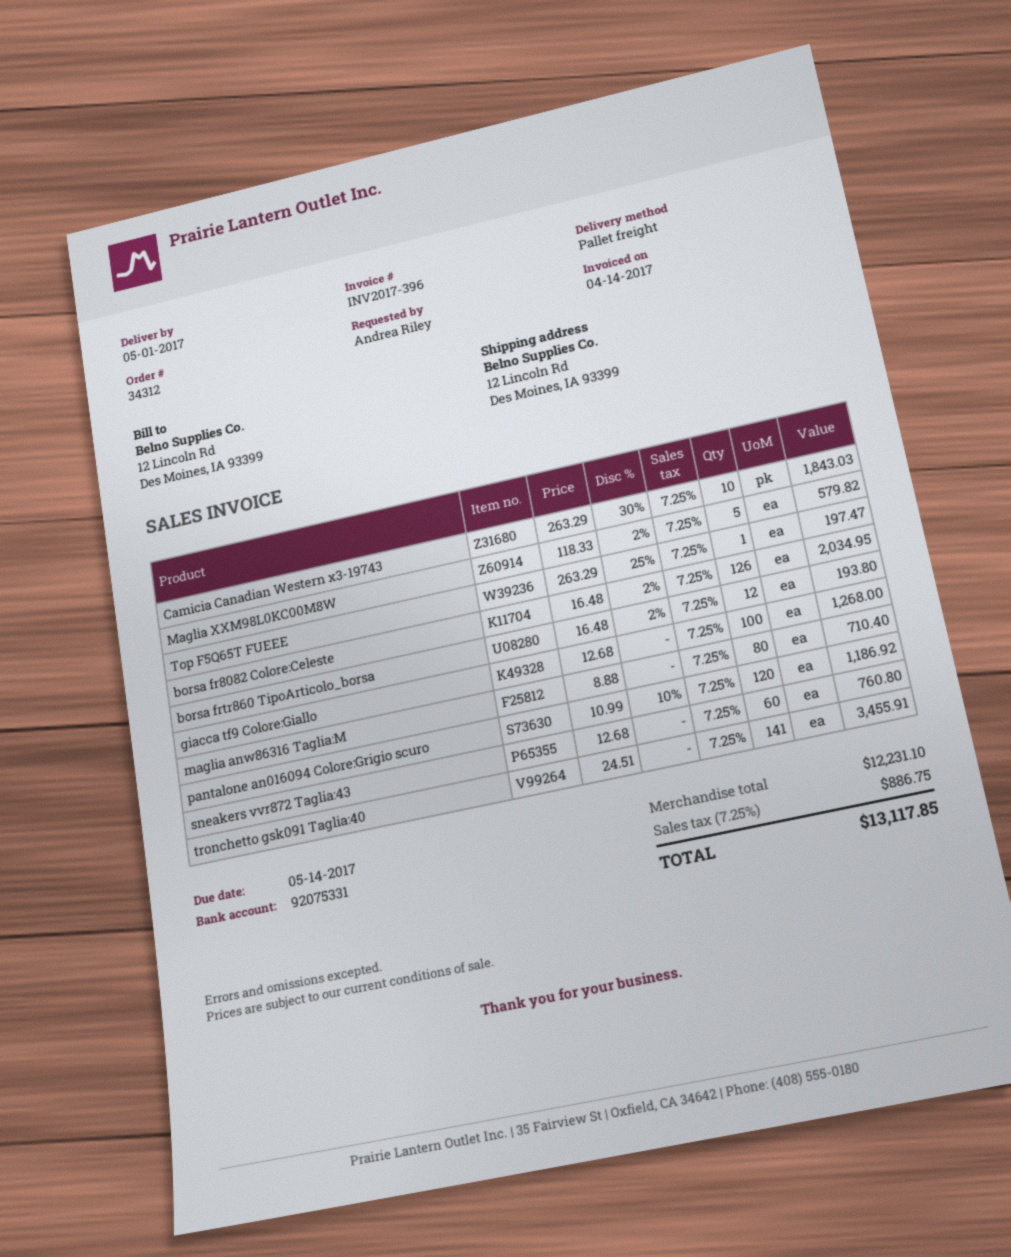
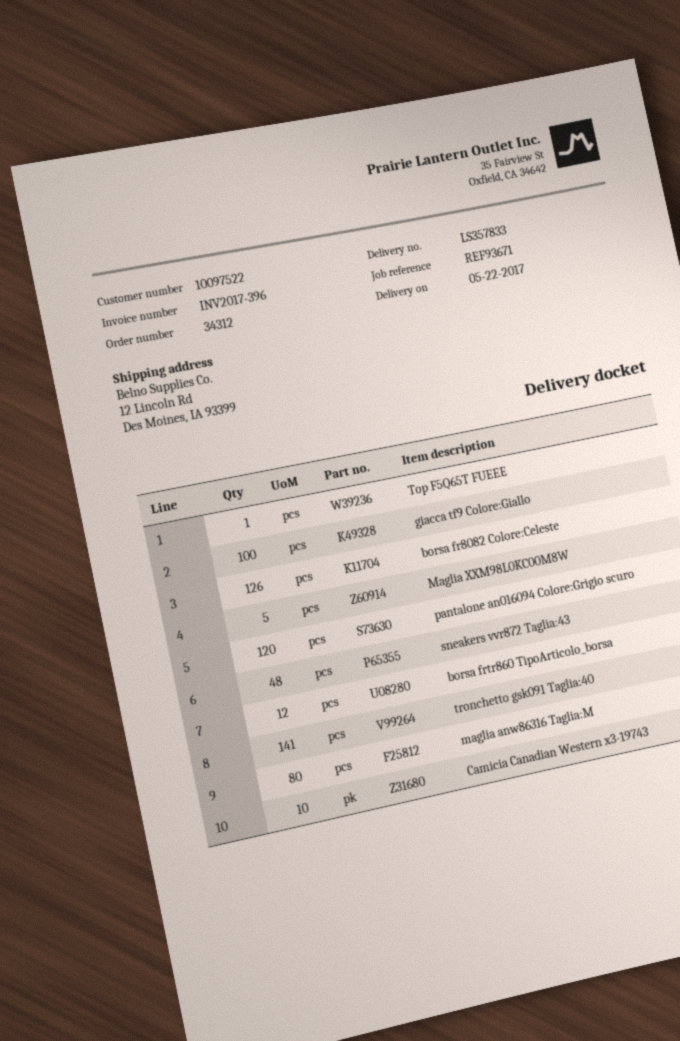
delivery date: 2017-05-01 -> 2017-05-22
sneakers vvr872 Taglia:43: 60 -> 48

